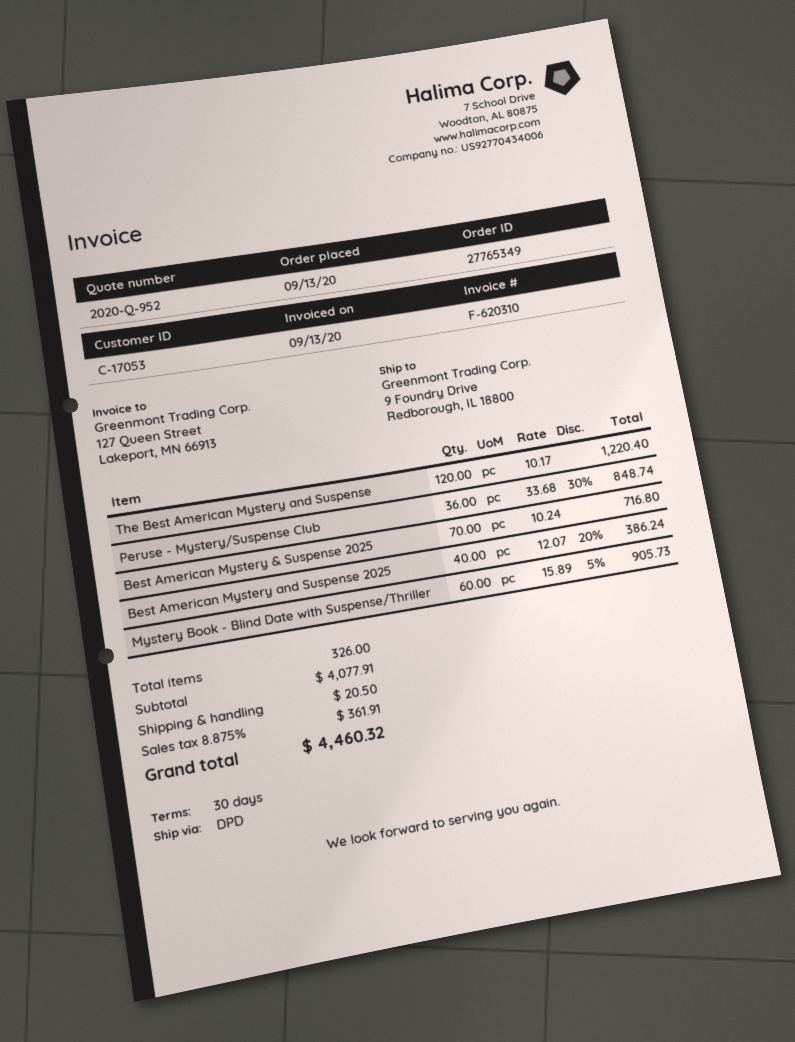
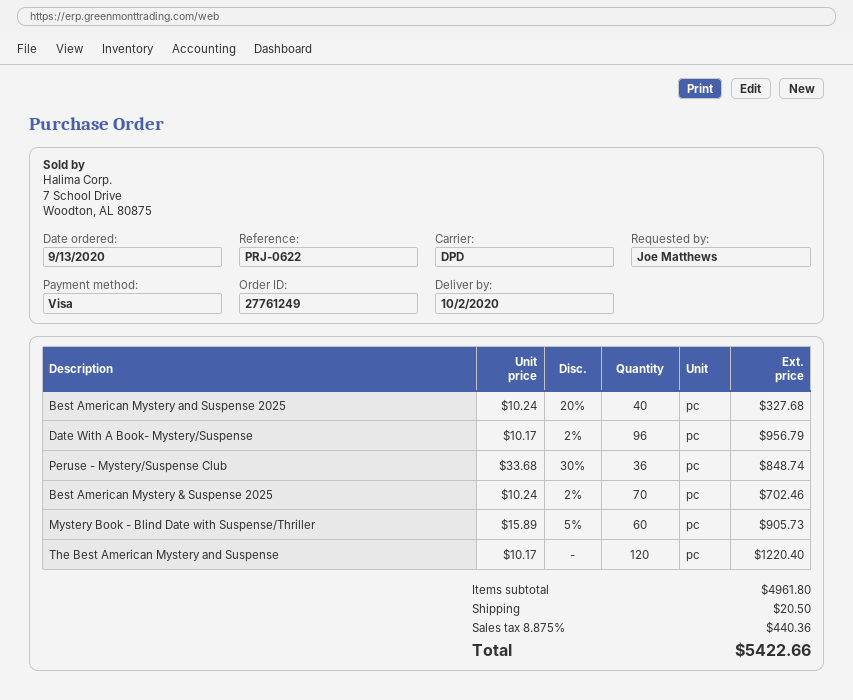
order number: 27765349 -> 27761249
Best American Mystery & Suspense 2025: 70 x 10.24 = 716.80 -> 70 x 10.24 - 2% = 702.46
Best American Mystery and Suspense 2025: 40 x 12.07 - 20% = 386.24 -> 40 x 10.24 - 20% = 327.68
Date With A Book- Mystery/Suspense: none -> 96 x 10.17 - 2% = 956.79
subtotal: 4077.91 -> 4961.80
tax: 8.875% = 361.91 -> 8.875% = 440.36
total: 4460.32 -> 5422.66

